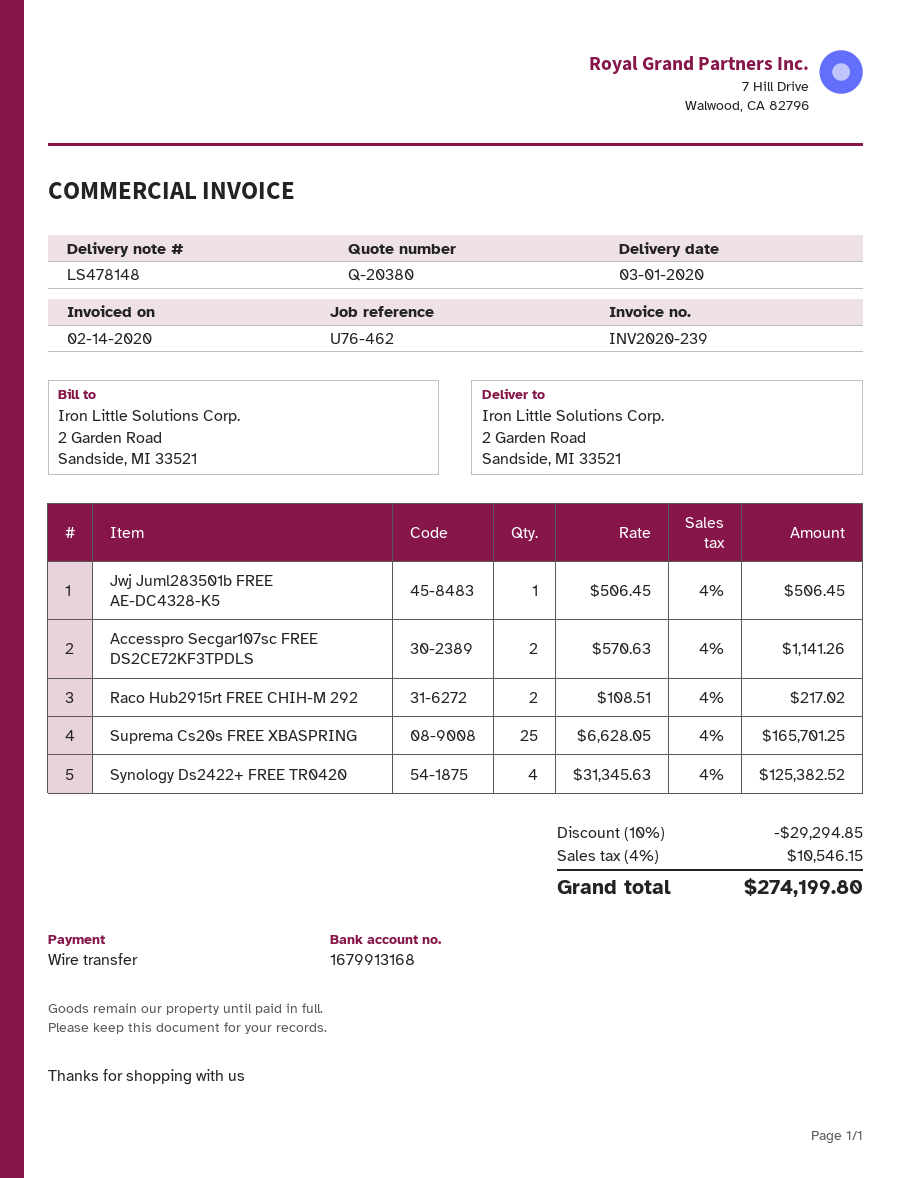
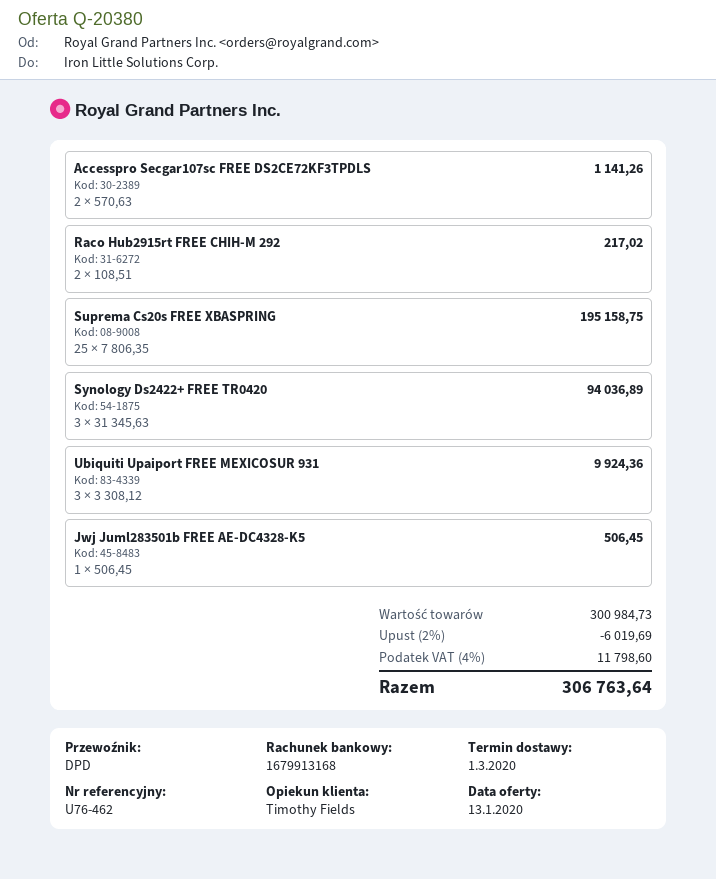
Suprema Cs20s FREE XBASPRING: 25 x 6628.05 = 165701.25 -> 25 x 7806.35 = 195158.75
Synology Ds2422+ FREE TR0420: 4 x 31345.63 = 125382.52 -> 3 x 31345.63 = 94036.89
Ubiquiti Upaiport FREE MEXICOSUR 931: none -> 3 x 3308.12 = 9924.36
discount: 10% = 29294.85 -> 2% = 6019.69
tax: 4% = 10546.15 -> 4% = 11798.60
total: 274199.80 -> 306763.64

